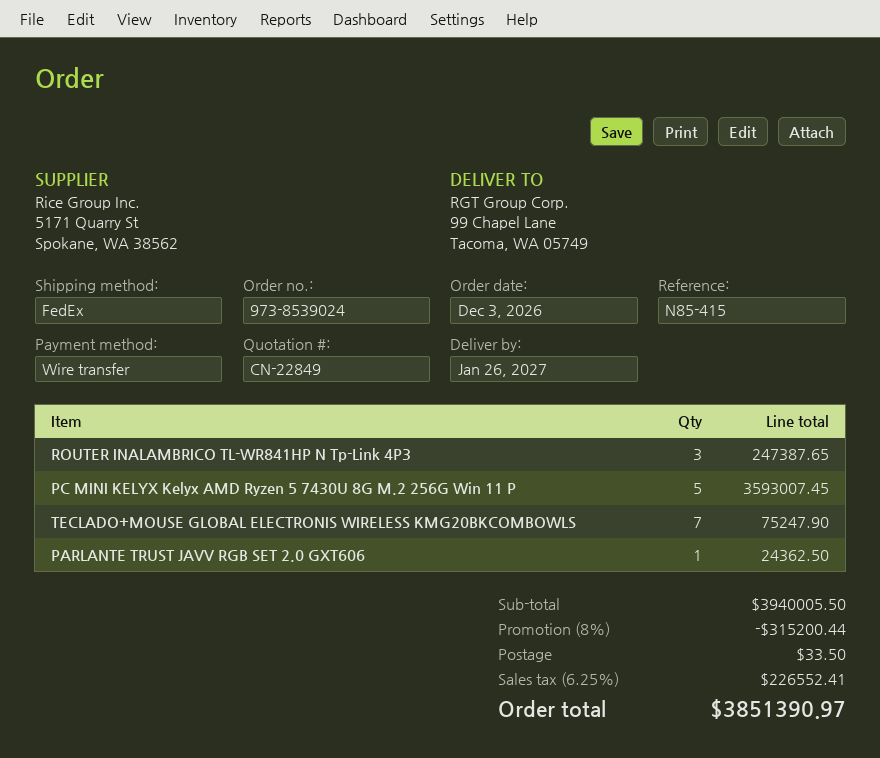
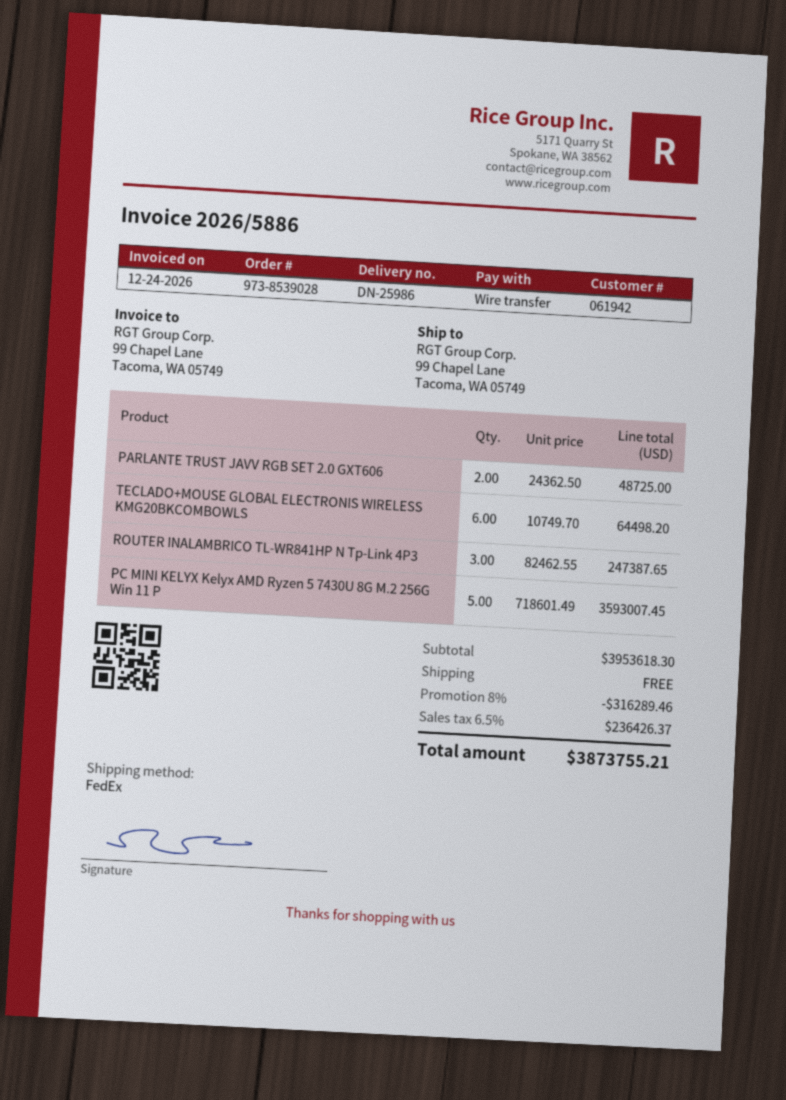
order number: 973-8539024 -> 973-8539028
TECLADO+MOUSE GLOBAL ELECTRONIS WIRELESS KMG20BKCOMBOWLS: 7 for 75247.90 -> 6 for 64498.20
PARLANTE TRUST JAVV RGB SET 2.0 GXT606: 1 for 24362.50 -> 2 for 48725.00
subtotal: 3940005.50 -> 3953618.30
discount: 8% = 315200.44 -> 8% = 316289.46
shipping: 33.50 -> 0.00
tax: 6.25% = 226552.41 -> 6.5% = 236426.37
total: 3851390.97 -> 3873755.21

